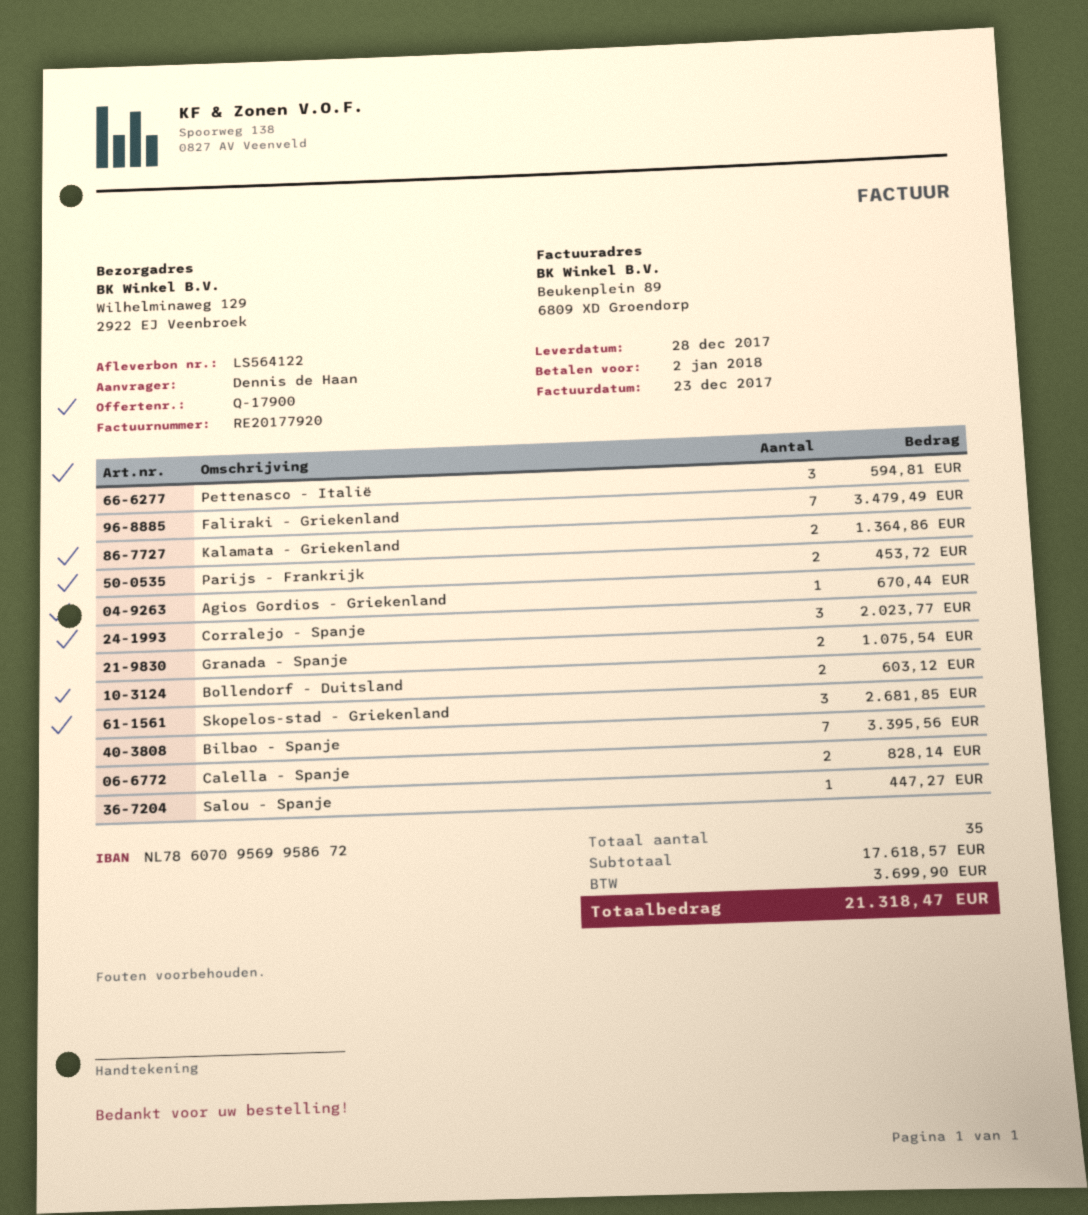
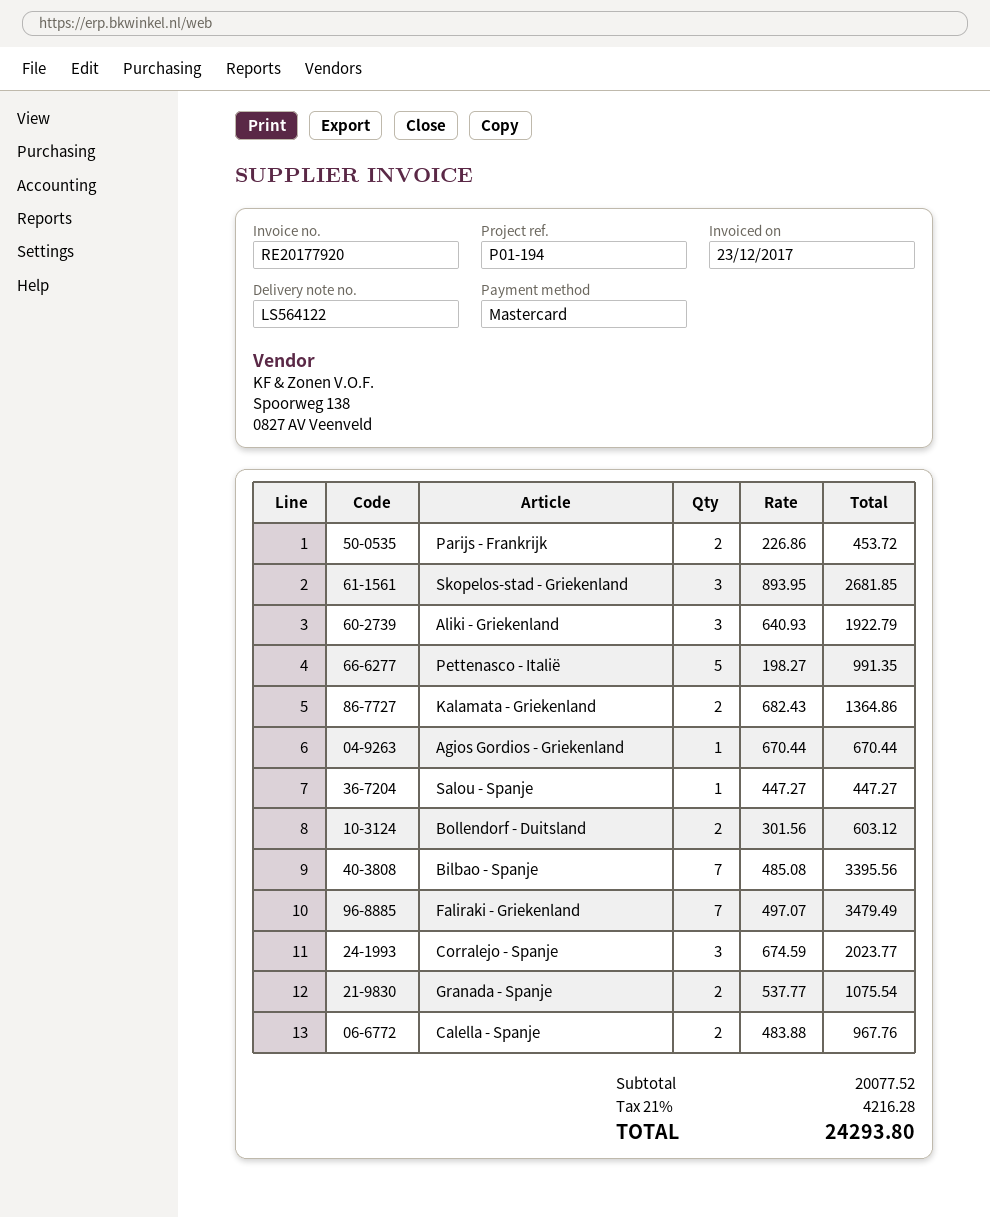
Pettenasco - Italië: 3 for 594.81 -> 5 for 991.35
Calella - Spanje: 2 for 828.14 -> 2 for 967.76
Aliki - Griekenland: none -> 3 for 1922.79
subtotal: 17618.57 -> 20077.52
tax: 3699.90 -> 4216.28
total: 21318.47 -> 24293.80

